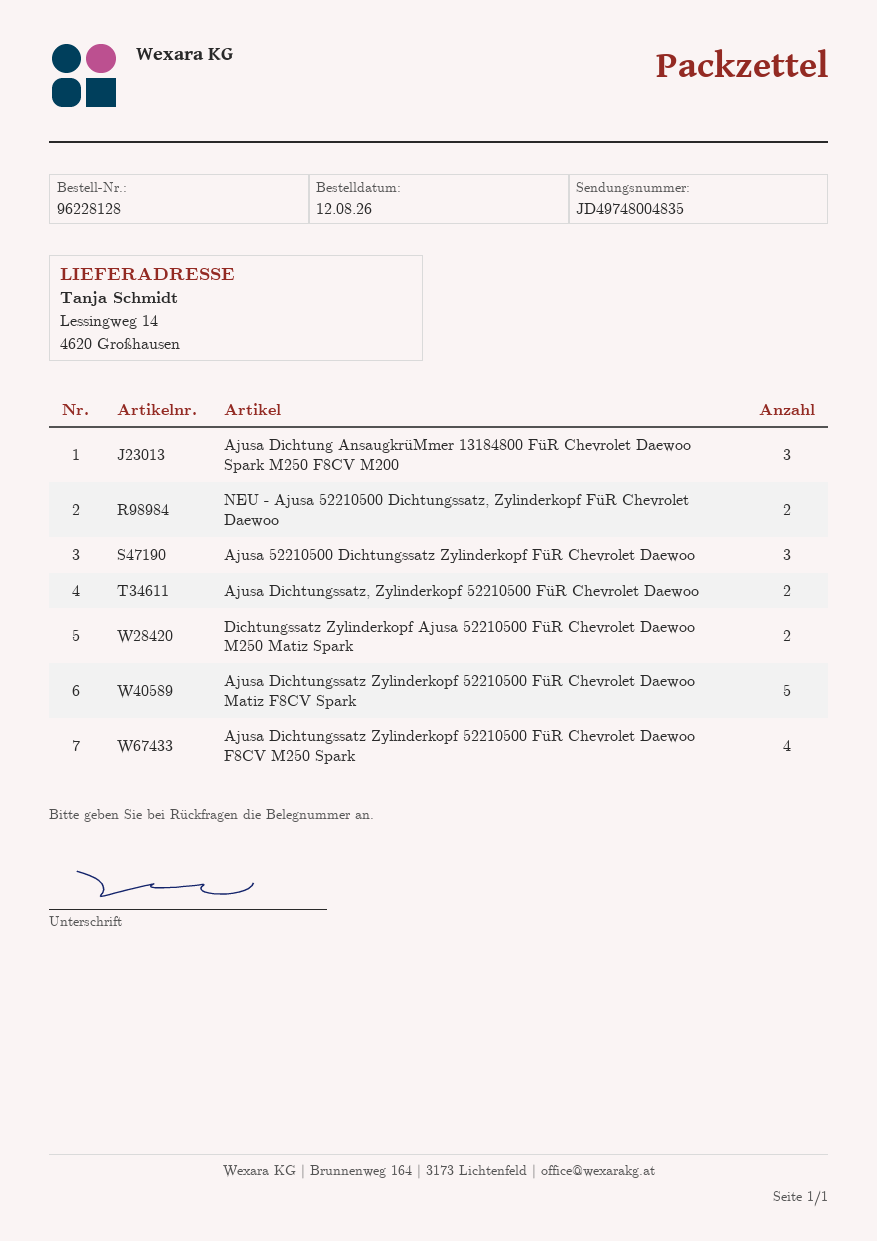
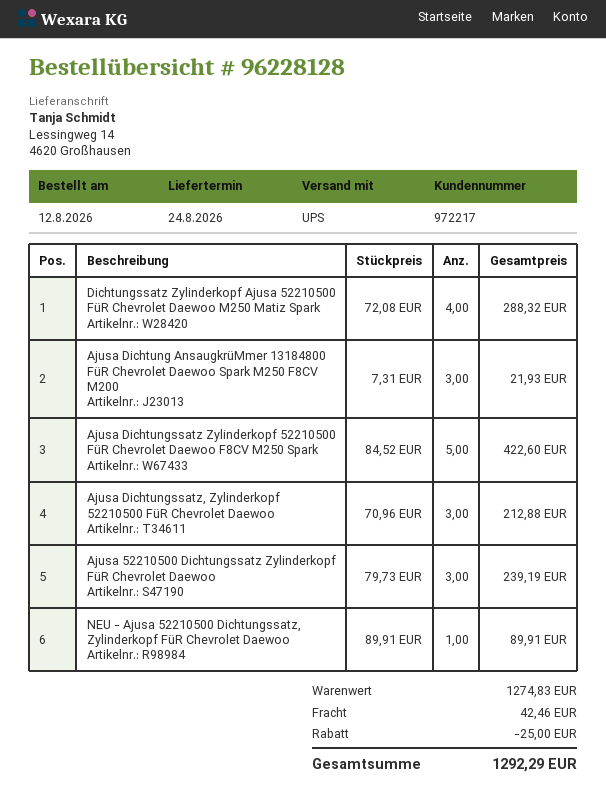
NEU - Ajusa 52210500 Dichtungssatz, Zylinderkopf FüR Chevrolet Daewoo: 2 -> 1
Ajusa Dichtungssatz, Zylinderkopf 52210500 FüR Chevrolet Daewoo: 2 -> 3
Dichtungssatz Zylinderkopf Ajusa 52210500 FüR Chevrolet Daewoo M250 Matiz Spark: 2 -> 4
Ajusa Dichtungssatz Zylinderkopf 52210500 FüR Chevrolet Daewoo Matiz F8CV Spark: 5 -> none
Ajusa Dichtungssatz Zylinderkopf 52210500 FüR Chevrolet Daewoo F8CV M250 Spark: 4 -> 5

